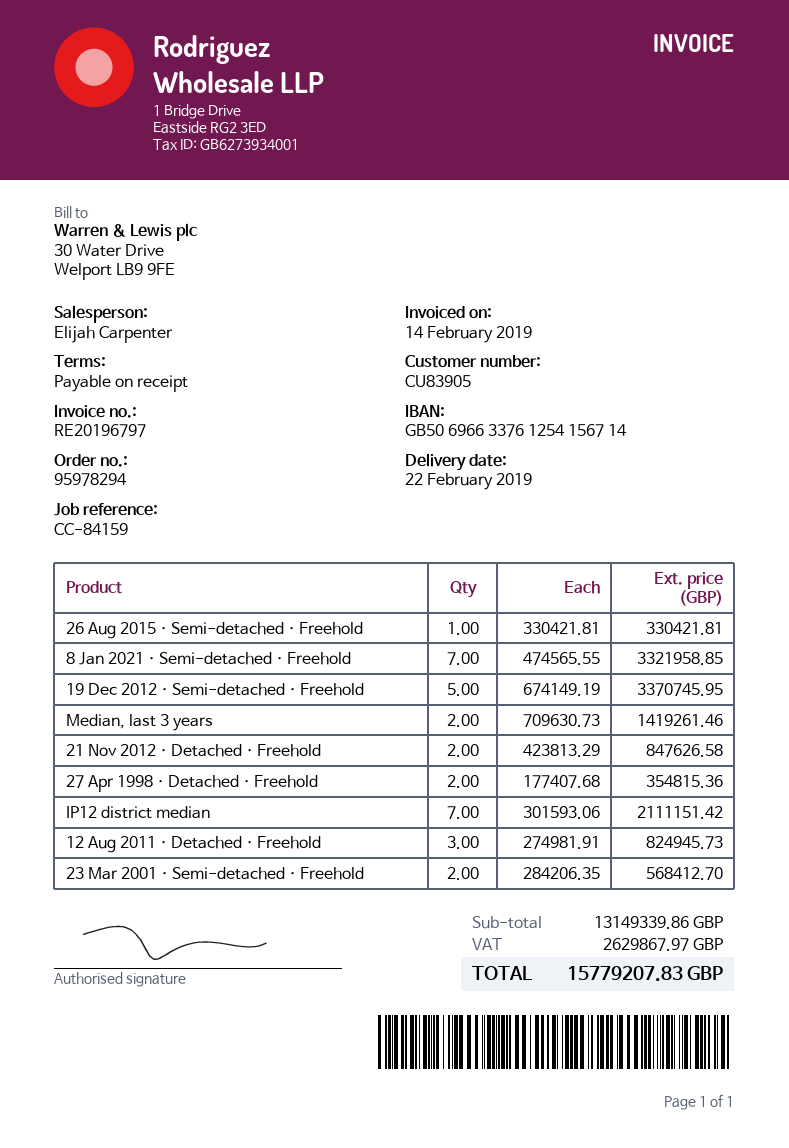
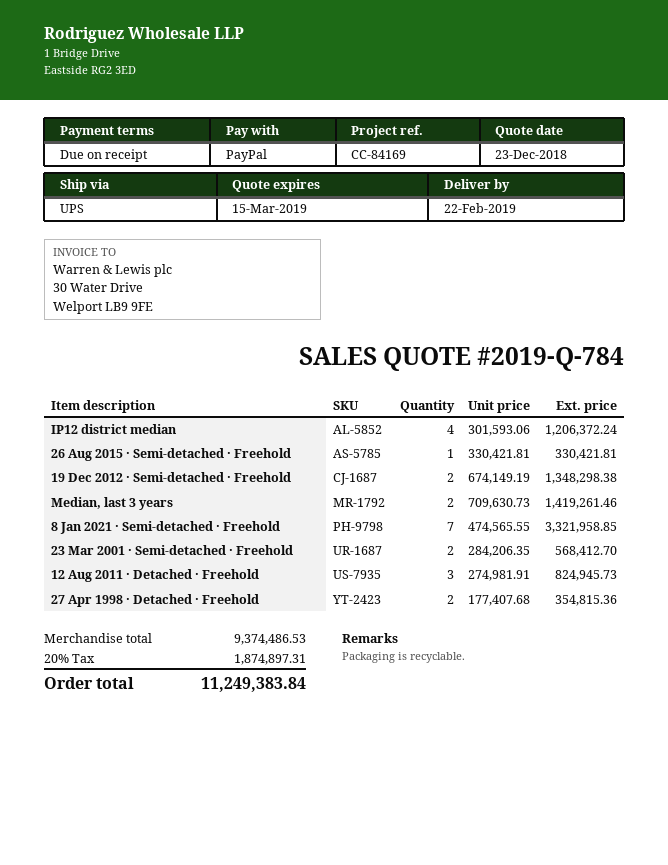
reference: CC-84159 -> CC-84169
19 Dec 2012 · Semi-detached · Freehold: 5 x 674149.19 = 3370745.95 -> 2 x 674149.19 = 1348298.38
21 Nov 2012 · Detached · Freehold: 2 x 423813.29 = 847626.58 -> none
IP12 district median: 7 x 301593.06 = 2111151.42 -> 4 x 301593.06 = 1206372.24
subtotal: 13149339.86 -> 9374486.53
tax: 2629867.97 -> 1874897.31
total: 15779207.83 -> 11249383.84

